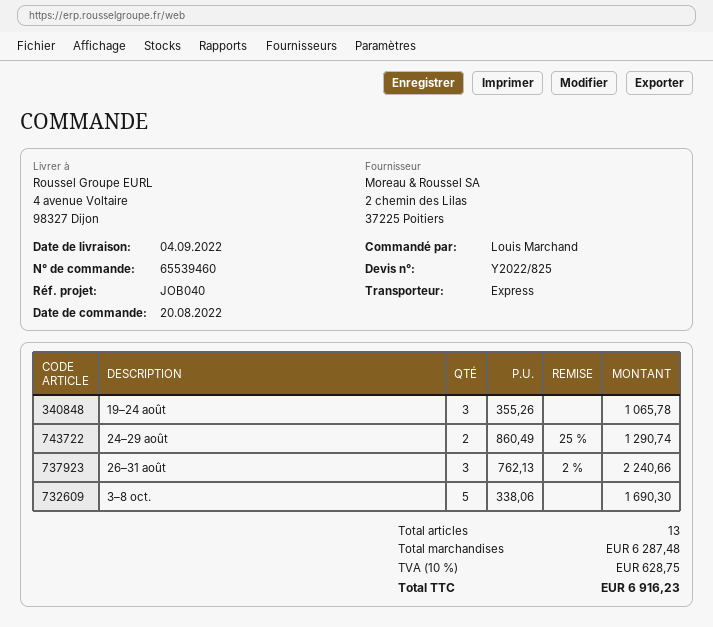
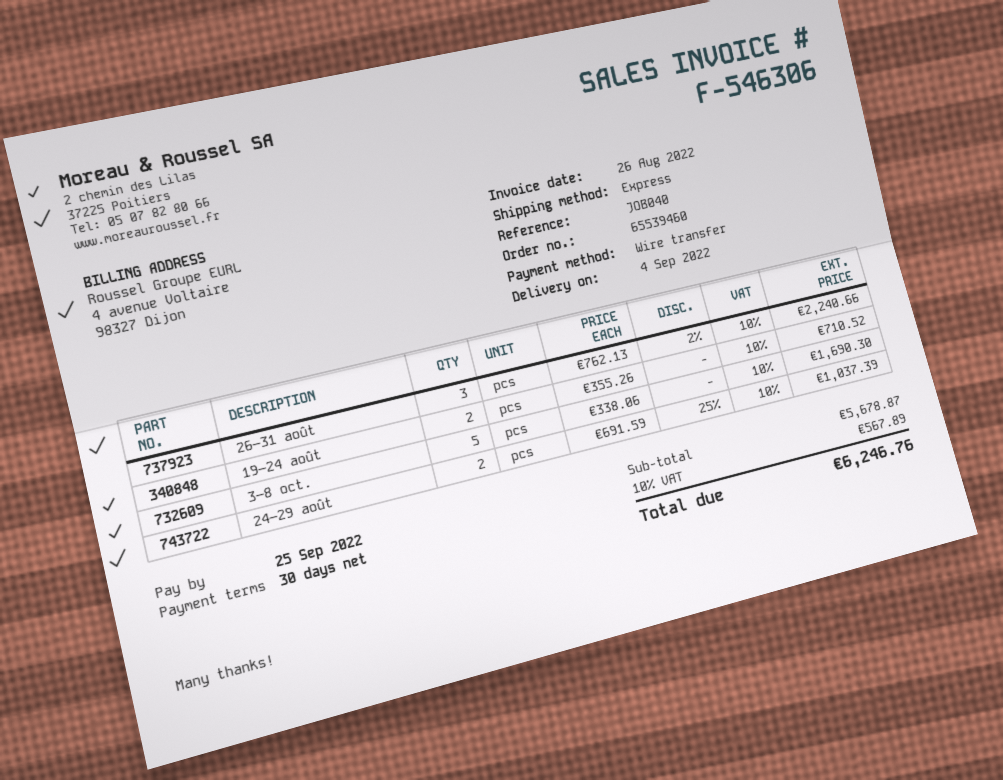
19–24 août: 3 x 355.26 = 1065.78 -> 2 x 355.26 = 710.52
24–29 août: 2 x 860.49 - 25% = 1290.74 -> 2 x 691.59 - 25% = 1037.39
subtotal: 6287.48 -> 5678.87
tax: 10% = 628.75 -> 10% = 567.89
total: 6916.23 -> 6246.76

